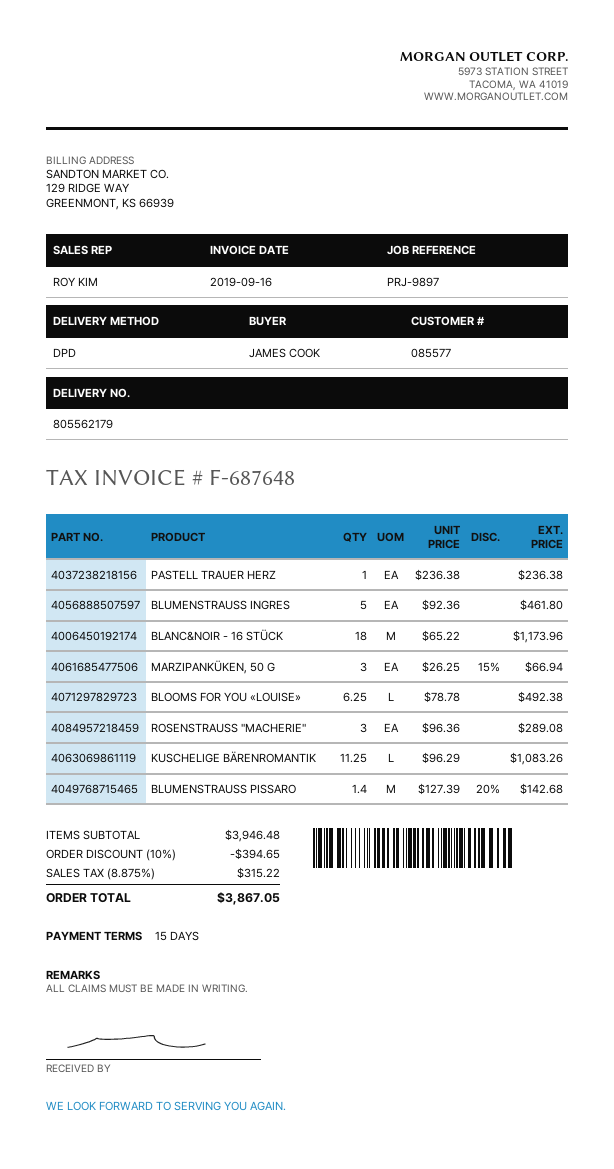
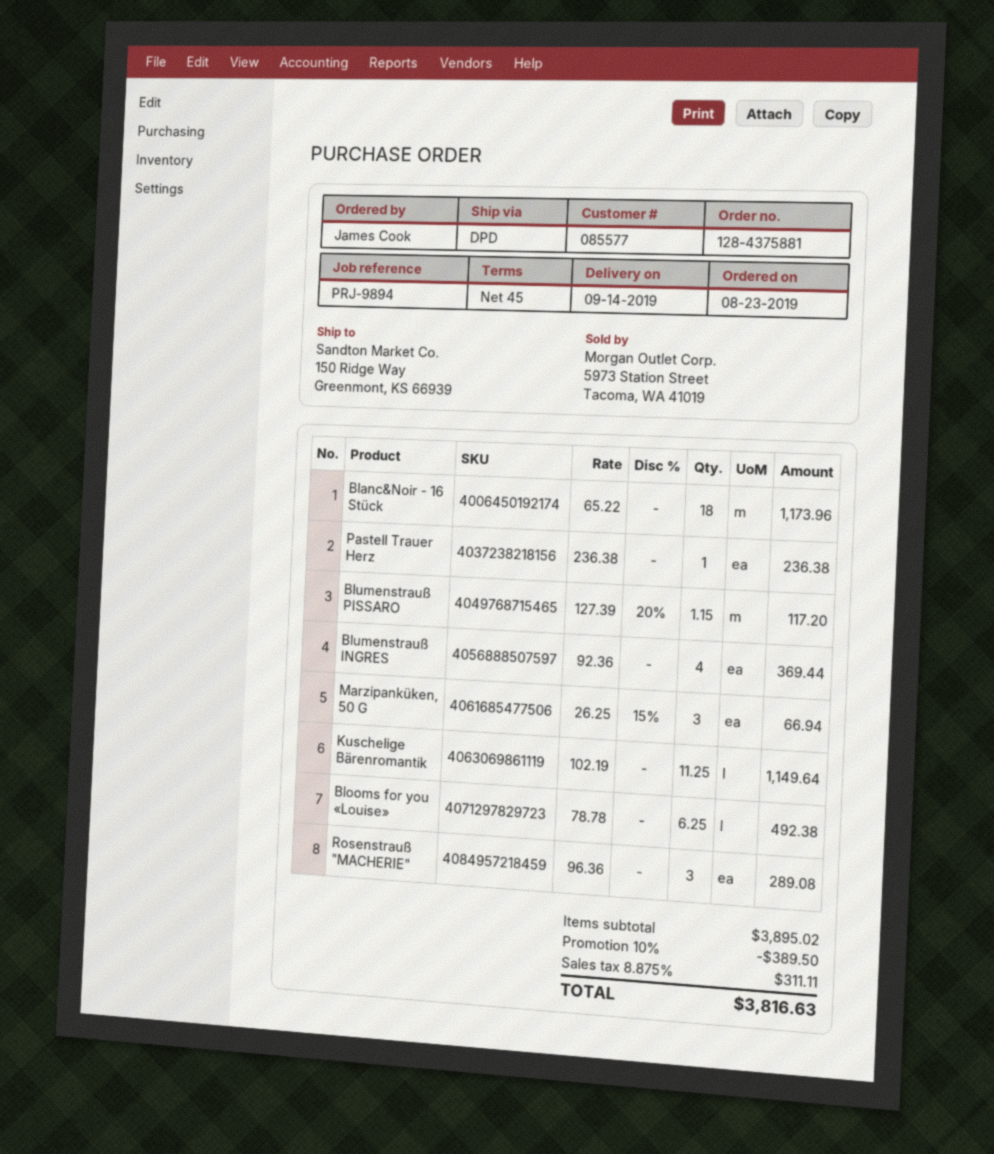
payment terms: 15 days -> 45 days
reference: PRJ-9897 -> PRJ-9894
BLUMENSTRAUSS INGRES: 5 x 92.36 = 461.80 -> 4 x 92.36 = 369.44
KUSCHELIGE BÄRENROMANTIK: 11.25 x 96.29 = 1083.26 -> 11.25 x 102.19 = 1149.64
BLUMENSTRAUSS PISSARO: 1.4 x 127.39 - 20% = 142.68 -> 1.15 x 127.39 - 20% = 117.20
subtotal: 3946.48 -> 3895.02
discount: 10% = 394.65 -> 10% = 389.50
tax: 8.875% = 315.22 -> 8.875% = 311.11
total: 3867.05 -> 3816.63

